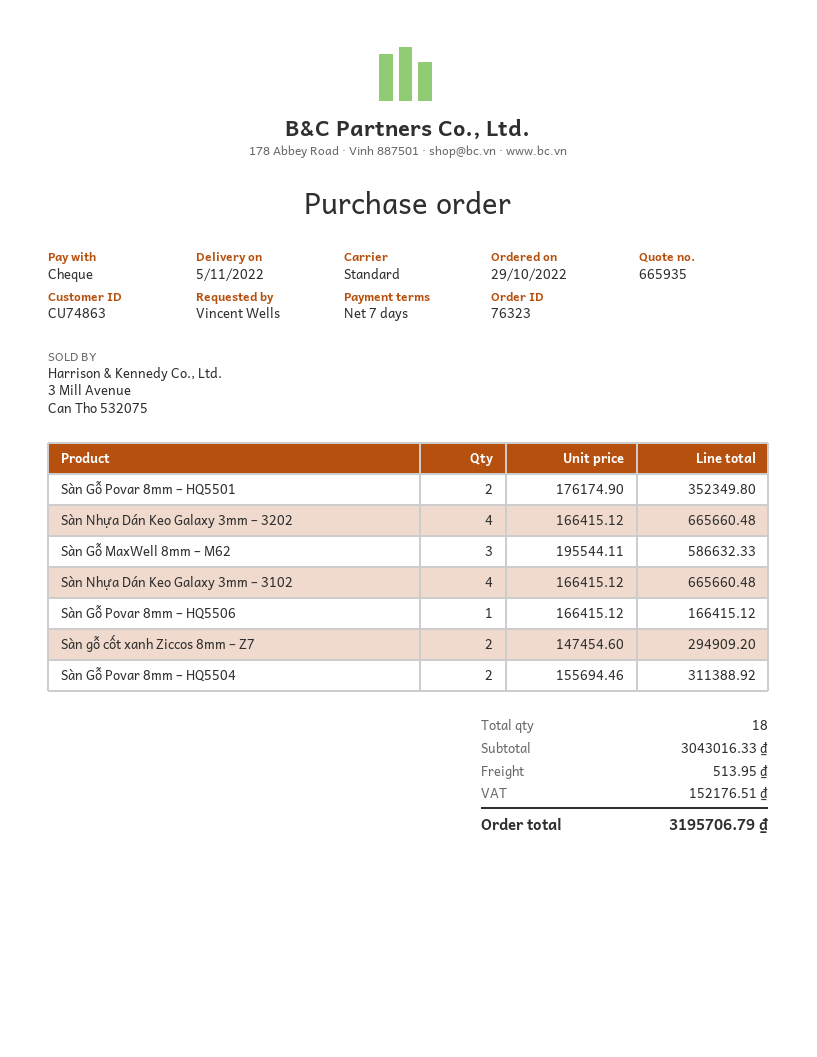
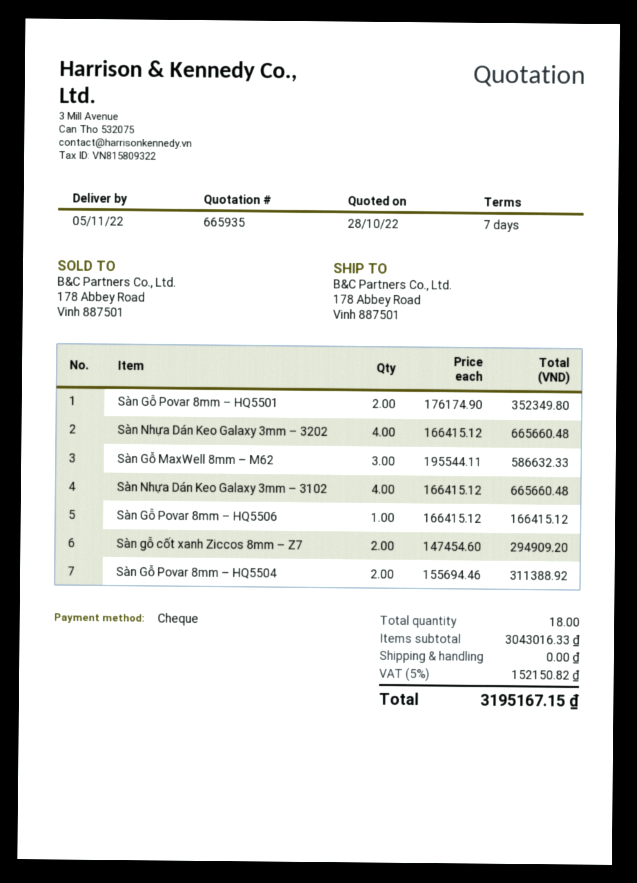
shipping: 513.95 -> 0.00
tax: 152176.51 -> 152150.82
total: 3195706.79 -> 3195167.15

